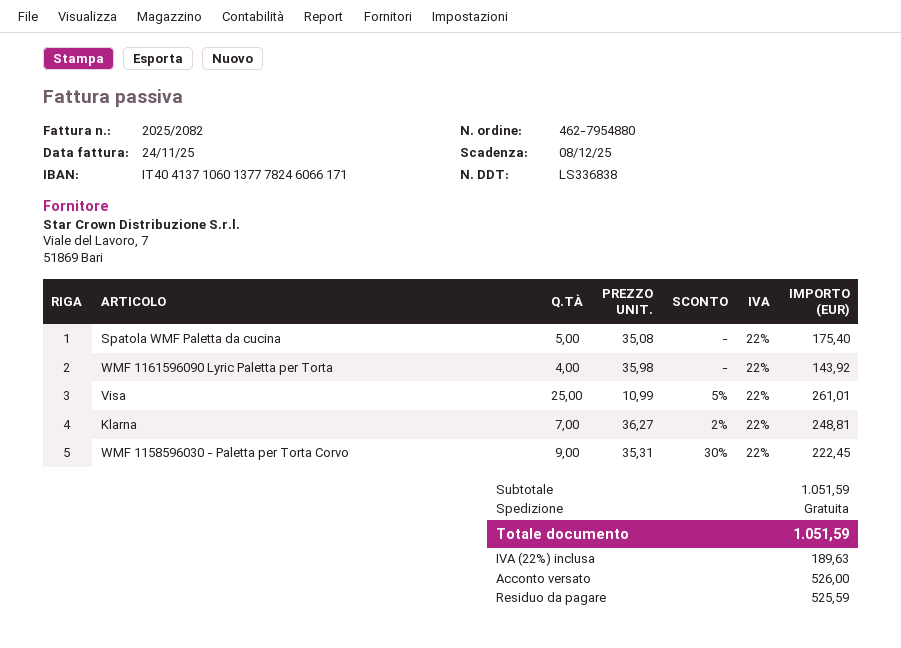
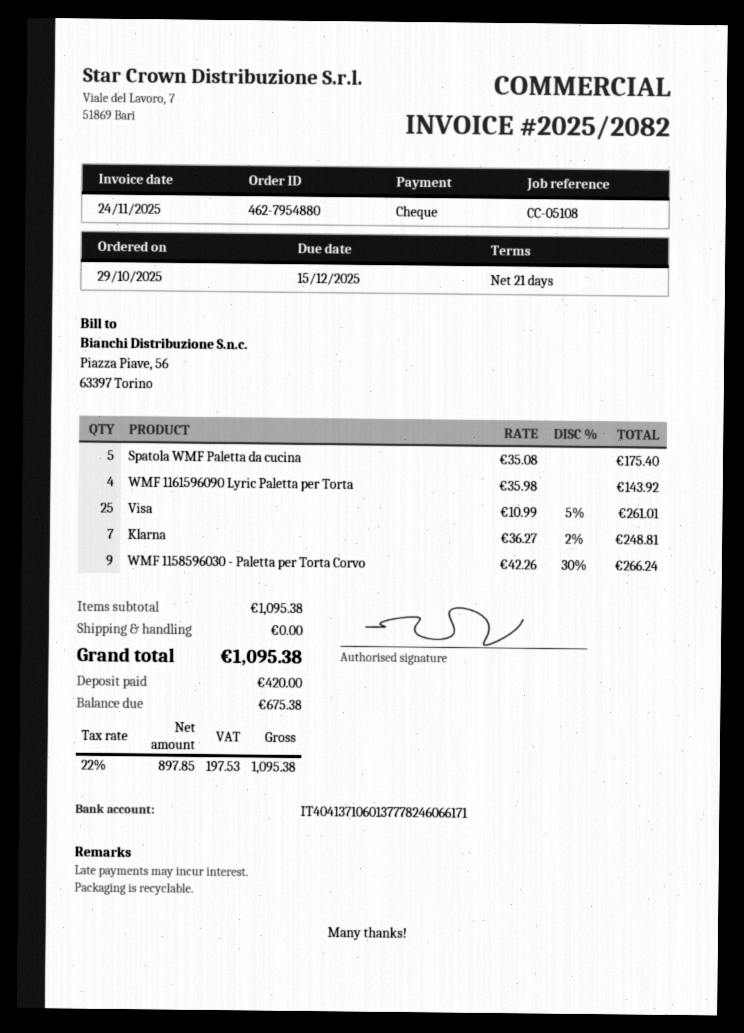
due date: 2025-12-08 -> 2025-12-15
WMF 1158596030 - Paletta per Torta Corvo: 9 x 35.31 - 30% = 222.45 -> 9 x 42.26 - 30% = 266.24
subtotal: 1051.59 -> 1095.38
tax: 22% = 189.63 -> 22% = 197.53
total: 1051.59 -> 1095.38
deposit: 526.00 -> 420.00
balance: 525.59 -> 675.38

